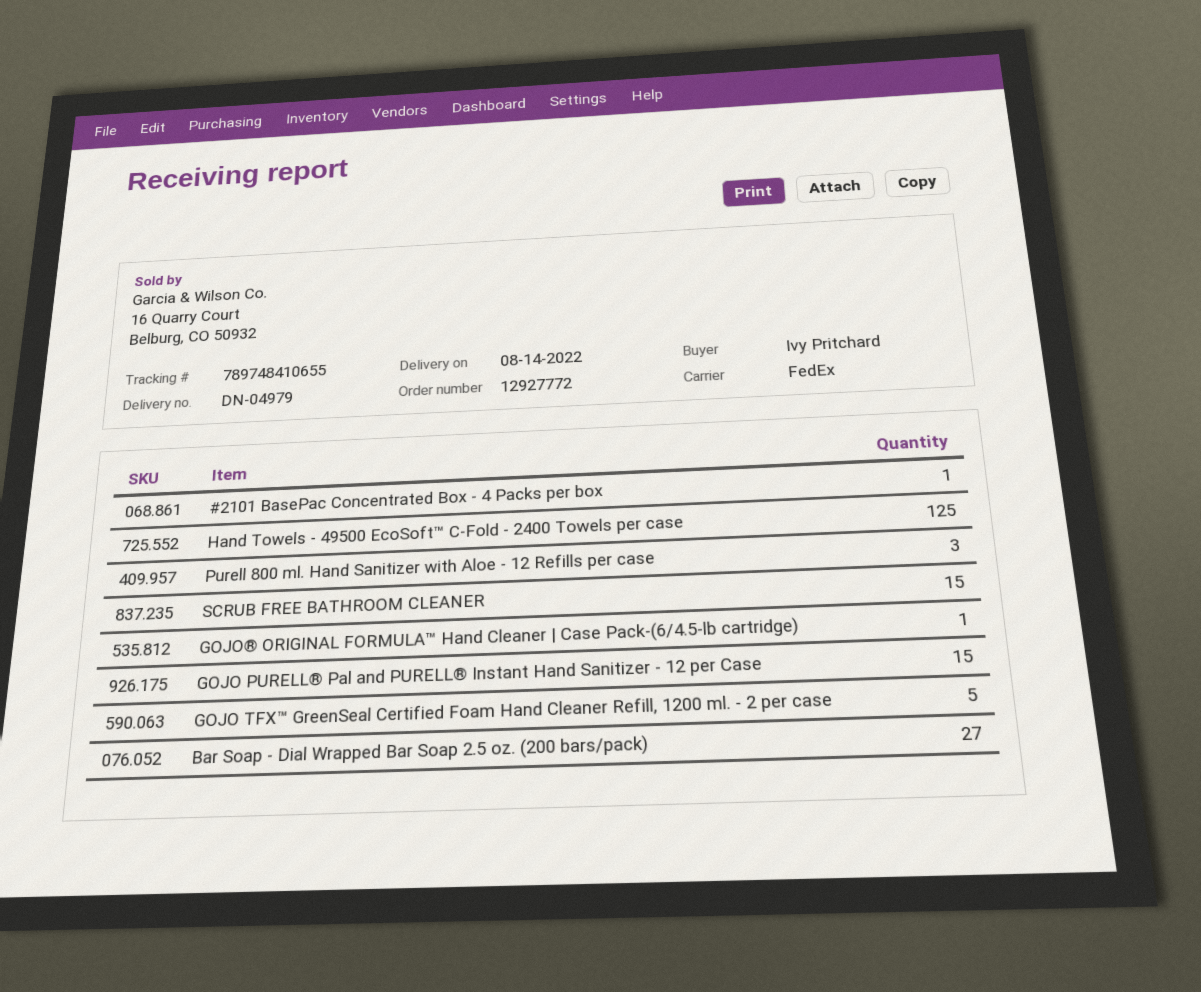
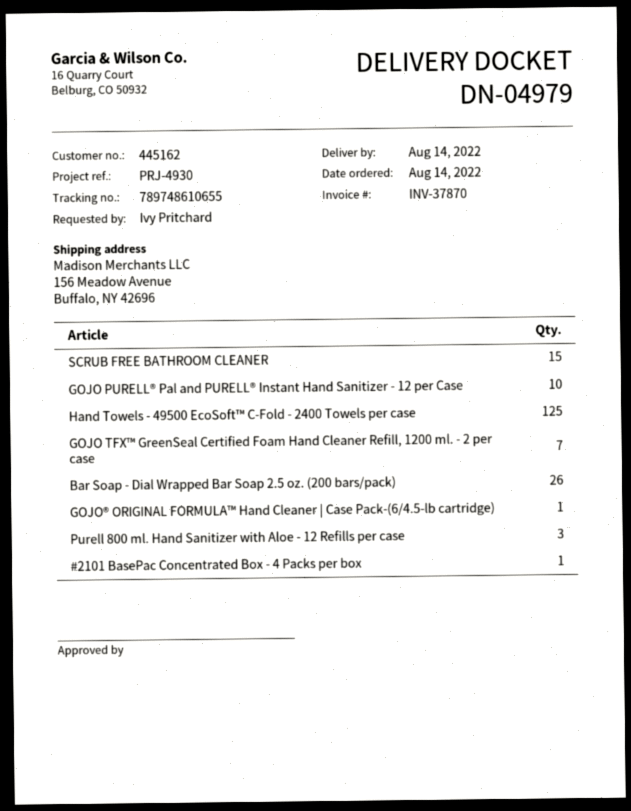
tracking number: 789748410655 -> 789748610655
GOJO PURELL® Pal and PURELL® Instant Hand Sanitizer - 12 per Case: 15 -> 10
GOJO TFX™ GreenSeal Certified Foam Hand Cleaner Refill, 1200 ml. - 2 per case: 5 -> 7
Bar Soap - Dial Wrapped Bar Soap 2.5 oz. (200 bars/pack): 27 -> 26

